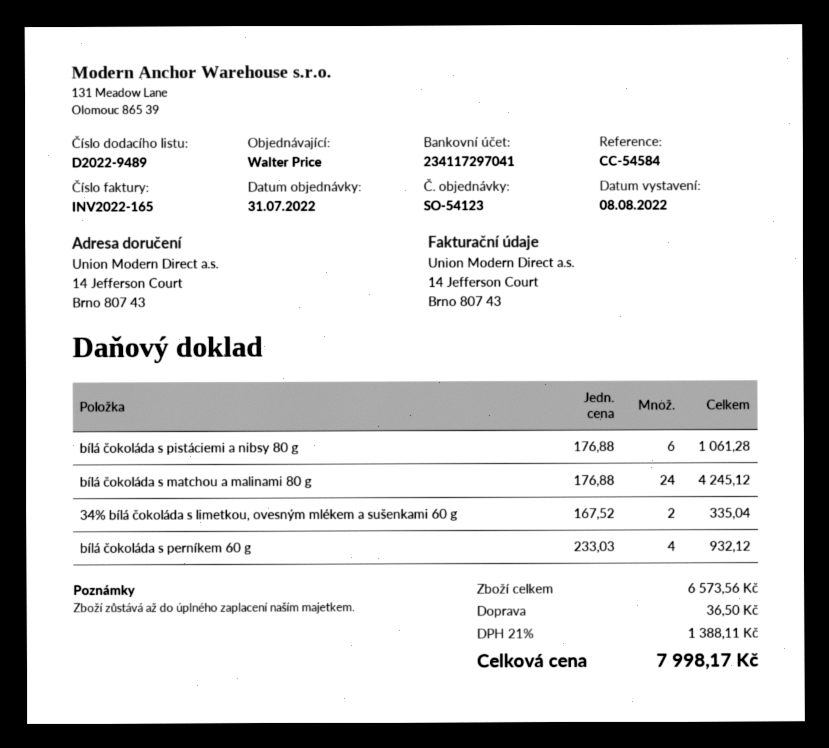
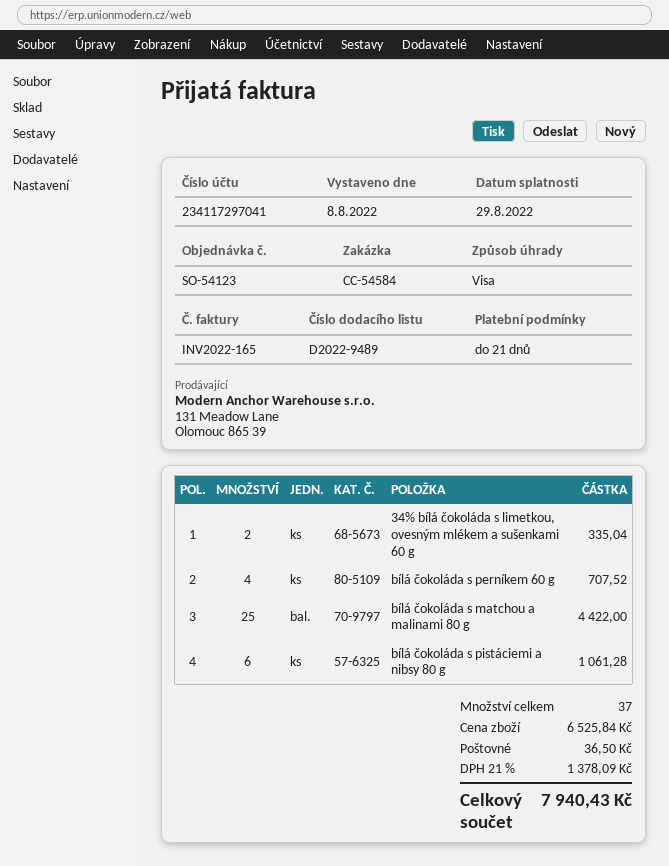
bílá čokoláda s matchou a malinami 80 g: 24 for 4245.12 -> 25 for 4422.00
bílá čokoláda s perníkem 60 g: 4 for 932.12 -> 4 for 707.52
subtotal: 6573.56 -> 6525.84
tax: 21% = 1388.11 -> 21% = 1378.09
total: 7998.17 -> 7940.43

